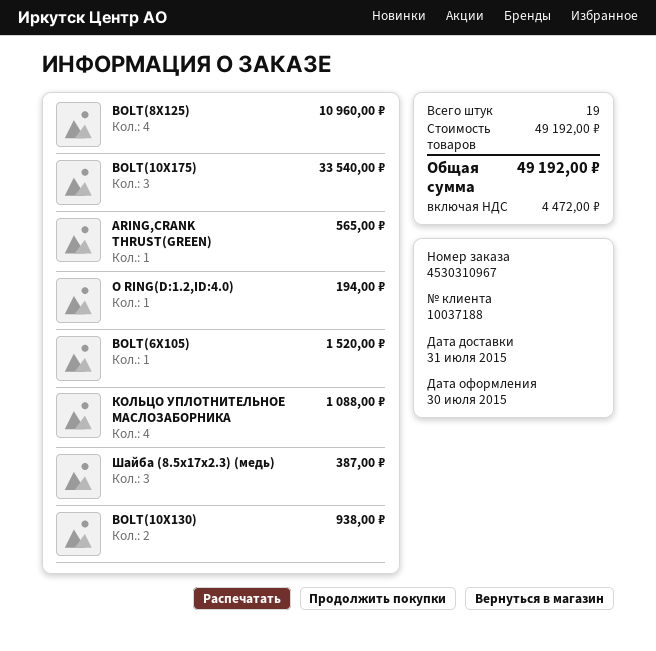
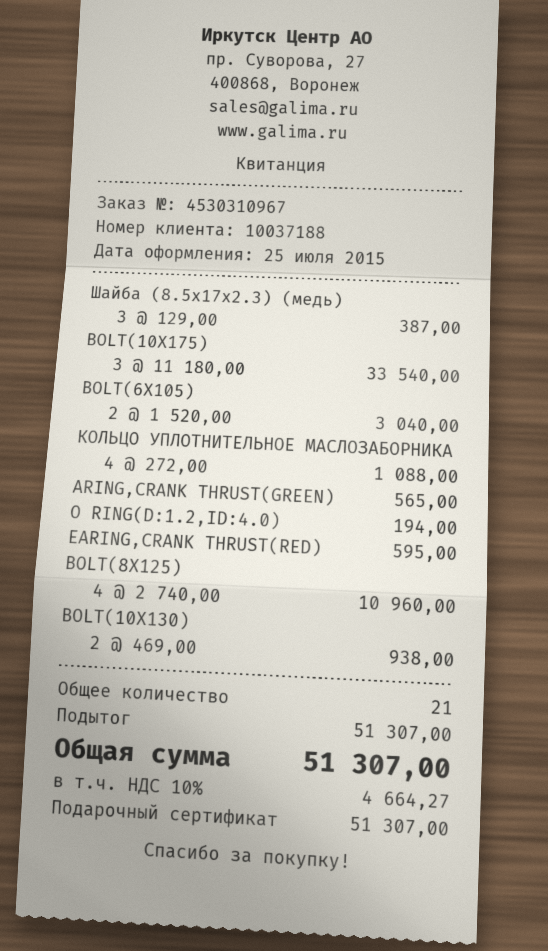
order date: 2015-07-30 -> 2015-07-25
BOLT(6X105): 1 for 1520.00 -> 2 for 3040.00
EARING,CRANK THRUST(RED): none -> 1 for 595.00
total quantity: 19 -> 21
subtotal: 49192.00 -> 51307.00
tax: 4472.00 -> 4664.27
total: 49192.00 -> 51307.00

